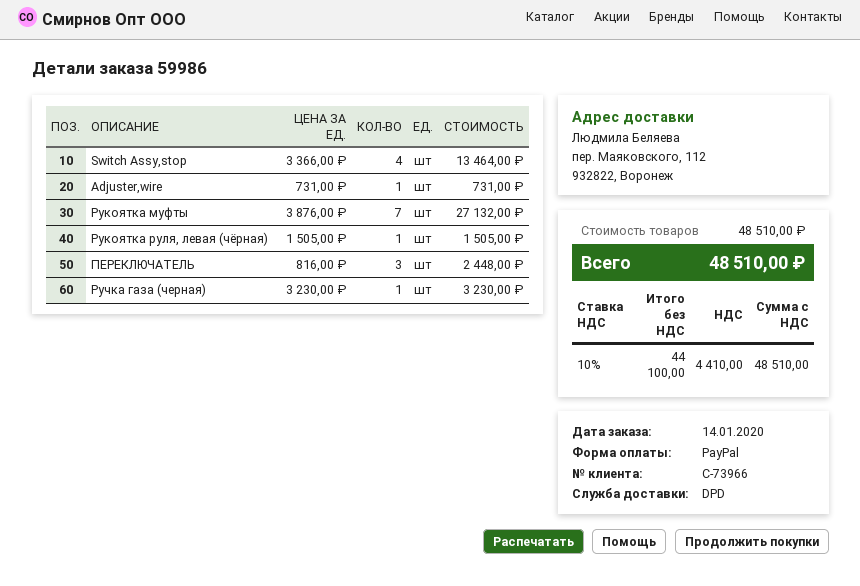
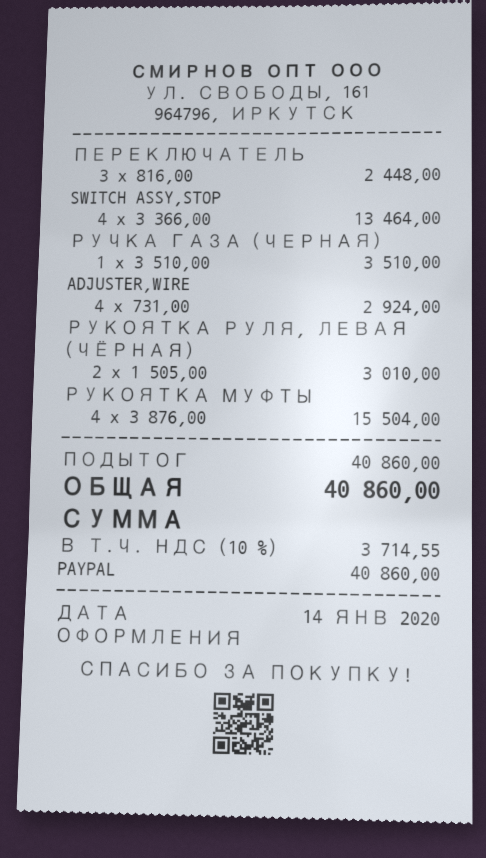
Adjuster,wire: 1 x 731.00 = 731.00 -> 4 x 731.00 = 2924.00
Рукоятка муфты: 7 x 3876.00 = 27132.00 -> 4 x 3876.00 = 15504.00
Рукоятка руля, левая (чёрная): 1 x 1505.00 = 1505.00 -> 2 x 1505.00 = 3010.00
Ручка газа (черная): 1 x 3230.00 = 3230.00 -> 1 x 3510.00 = 3510.00
subtotal: 48510.00 -> 40860.00
tax: 10% = 4410.00 -> 10% = 3714.55
total: 48510.00 -> 40860.00

